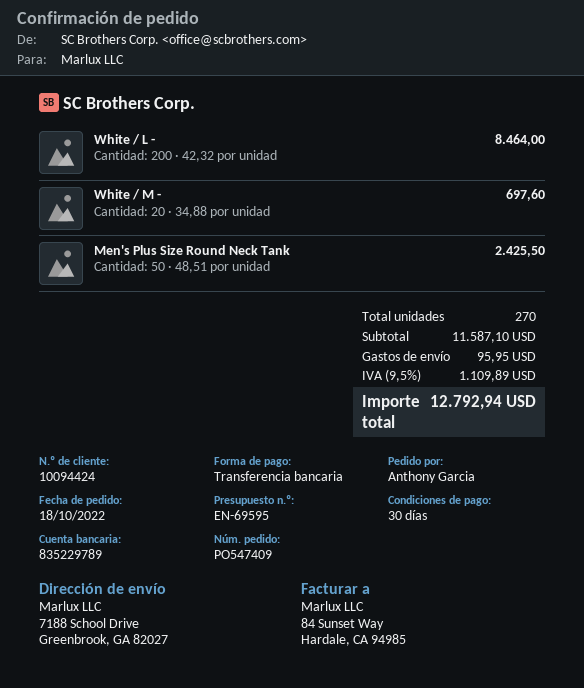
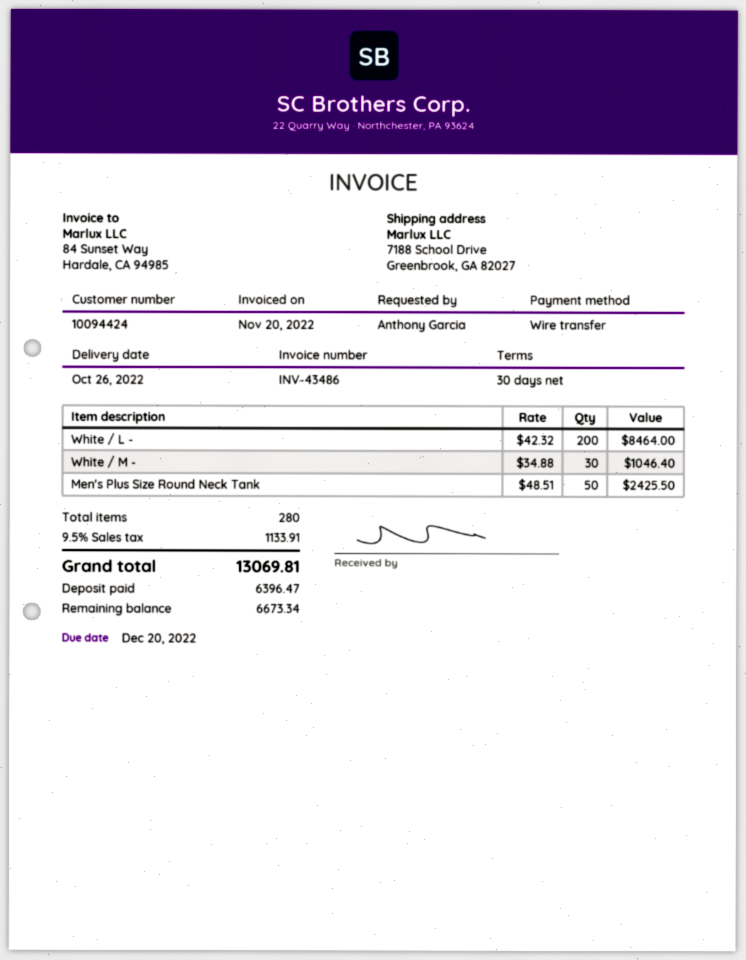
White / M -: 20 x 34.88 = 697.60 -> 30 x 34.88 = 1046.40
total quantity: 270 -> 280
shipping: 95.95 -> none
tax: 9.5% = 1109.89 -> 9.5% = 1133.91
total: 12792.94 -> 13069.81

